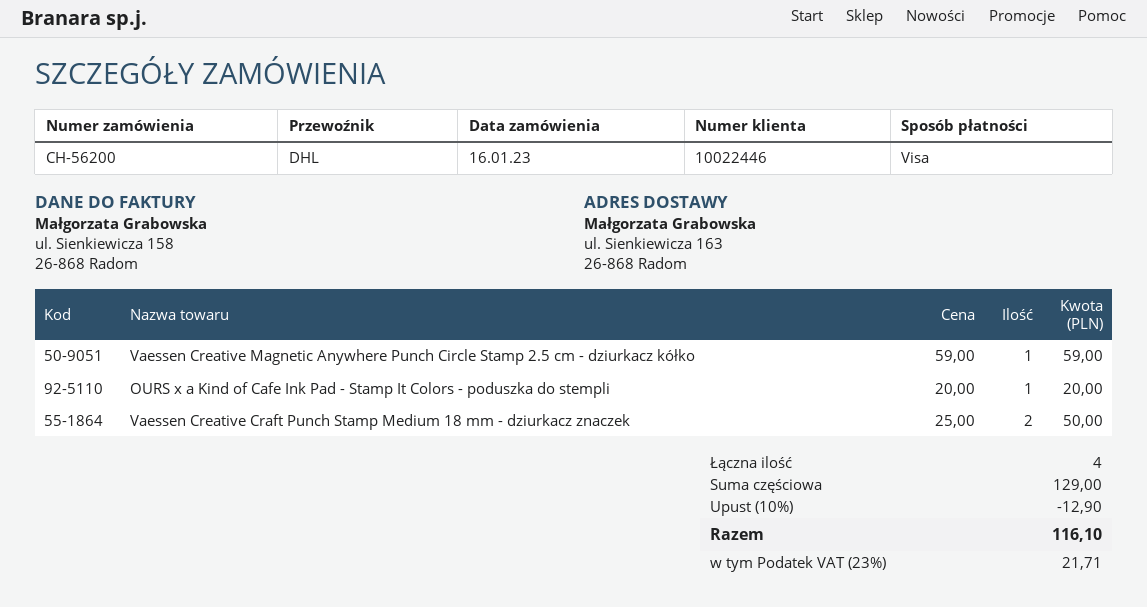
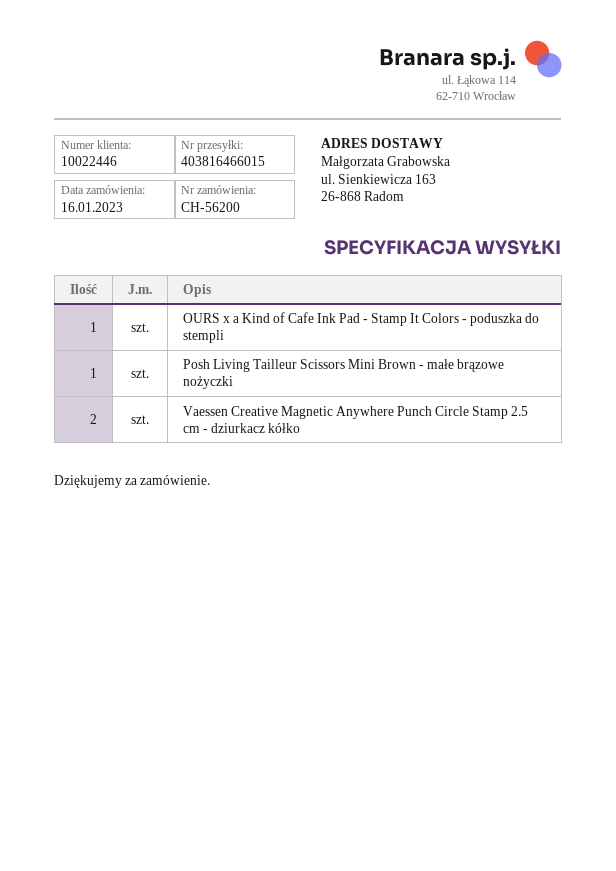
Vaessen Creative Magnetic Anywhere Punch Circle Stamp 2.5 cm - dziurkacz kółko: 1 -> 2
Vaessen Creative Craft Punch Stamp Medium 18 mm - dziurkacz znaczek: 2 -> none
Posh Living Tailleur Scissors Mini Brown - małe brązowe nożyczki: none -> 1

